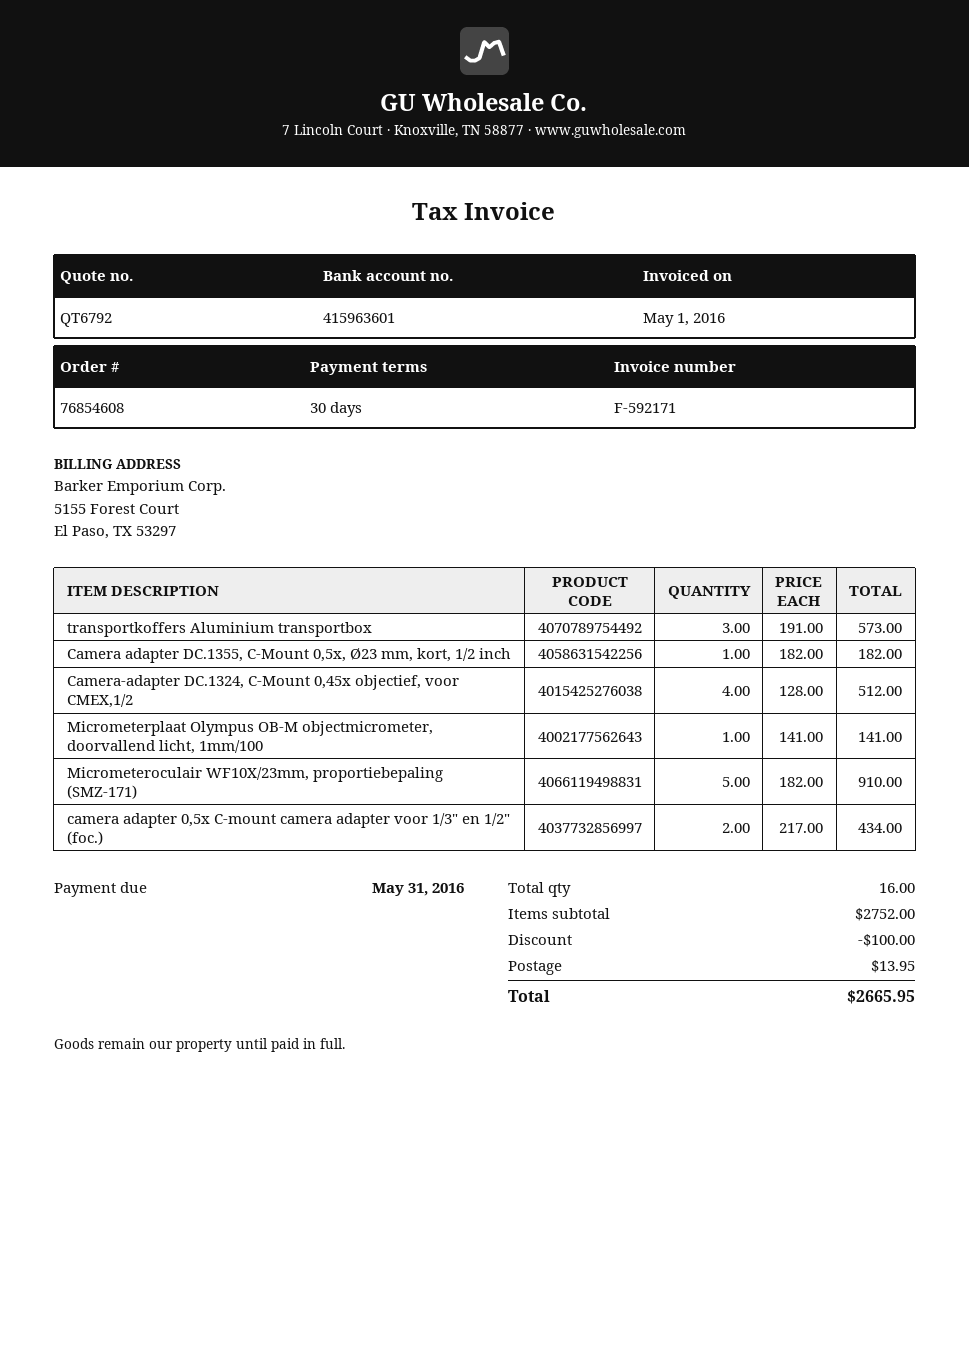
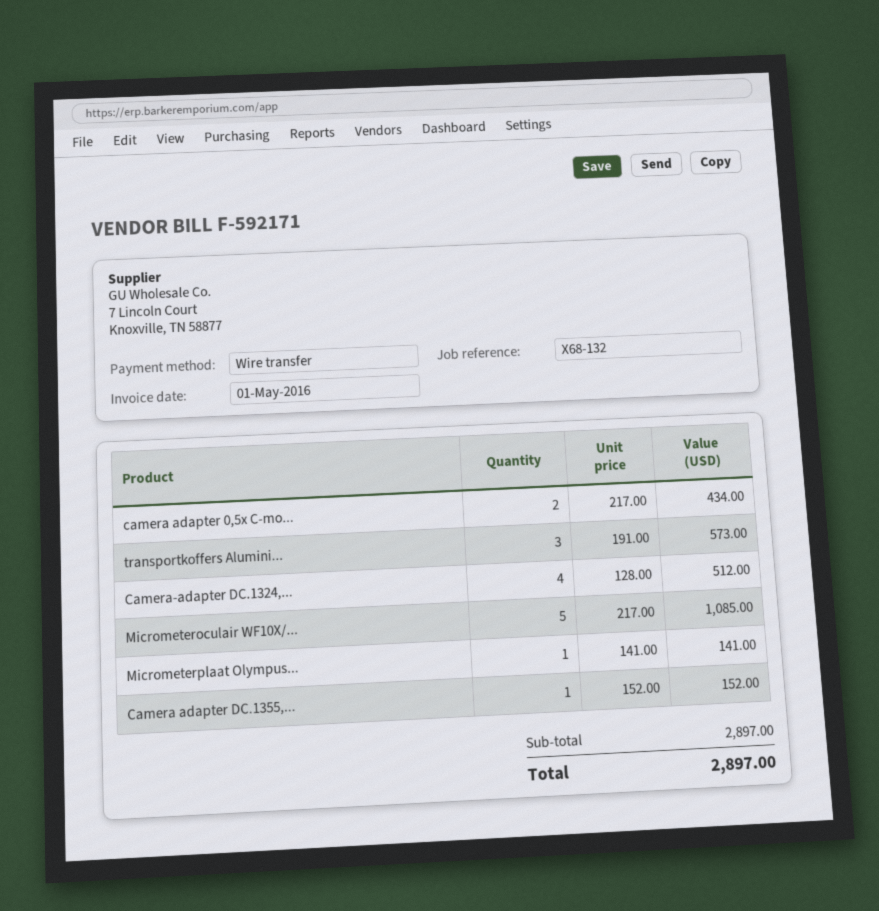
Camera adapter DC.1355, C-Mount 0,5x, Ø23 mm, kort, 1/2 inch: 1 x 182.00 = 182.00 -> 1 x 152.00 = 152.00
Micrometeroculair WF10X/23mm, proportiebepaling (SMZ-171): 5 x 182.00 = 910.00 -> 5 x 217.00 = 1085.00
subtotal: 2752.00 -> 2897.00
discount: 100.00 -> none
shipping: 13.95 -> none
total: 2665.95 -> 2897.00

